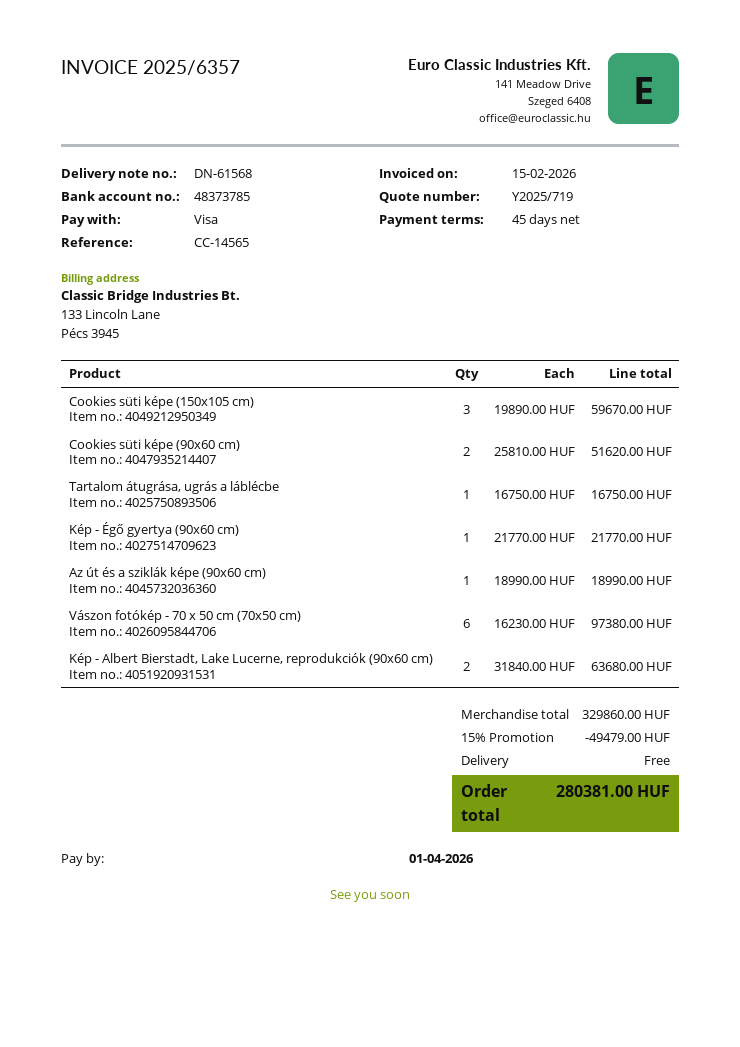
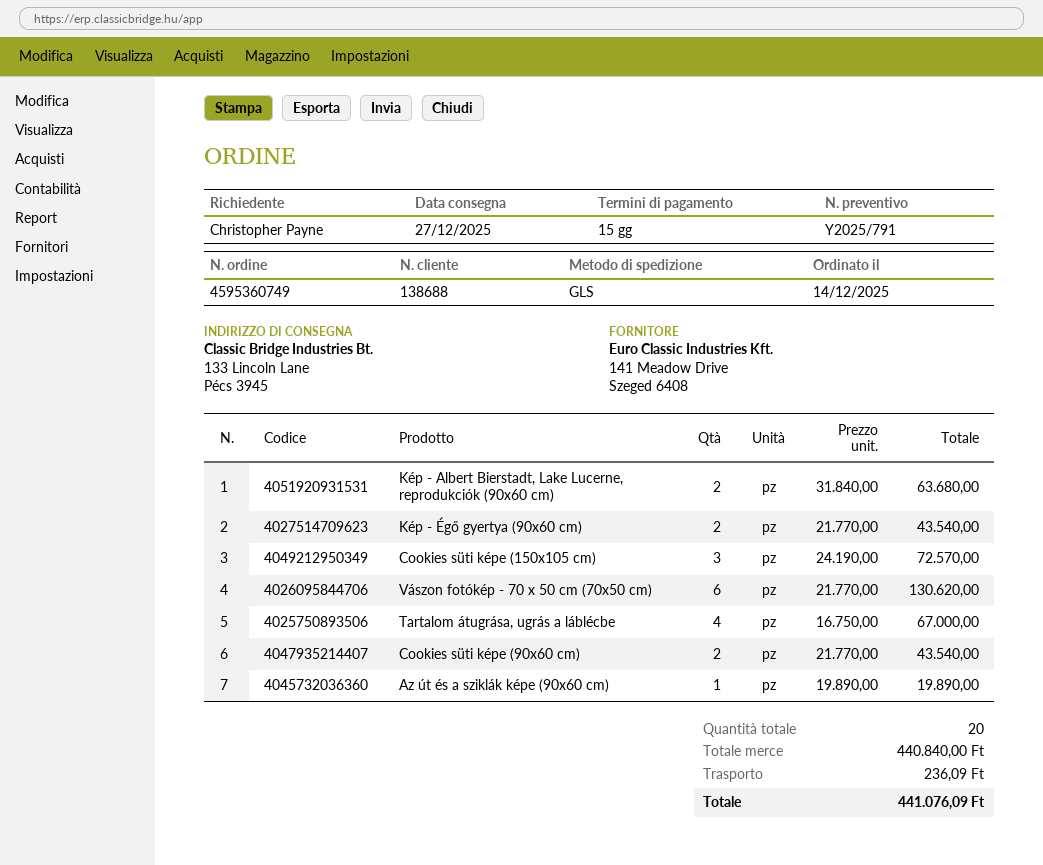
quote number: Y2025/719 -> Y2025/791
payment terms: 45 days -> 15 days
Cookies süti képe (150x105 cm): 3 x 19890.00 = 59670.00 -> 3 x 24190.00 = 72570.00
Cookies süti képe (90x60 cm): 2 x 25810.00 = 51620.00 -> 2 x 21770.00 = 43540.00
Tartalom átugrása, ugrás a láblécbe: 1 x 16750.00 = 16750.00 -> 4 x 16750.00 = 67000.00
Kép - Égő gyertya (90x60 cm): 1 x 21770.00 = 21770.00 -> 2 x 21770.00 = 43540.00
Az út és a sziklák képe (90x60 cm): 1 x 18990.00 = 18990.00 -> 1 x 19890.00 = 19890.00
Vászon fotókép - 70 x 50 cm (70x50 cm): 6 x 16230.00 = 97380.00 -> 6 x 21770.00 = 130620.00
subtotal: 329860.00 -> 440840.00
discount: 15% = 49479.00 -> none
shipping: 0.00 -> 236.09
total: 280381.00 -> 441076.09

